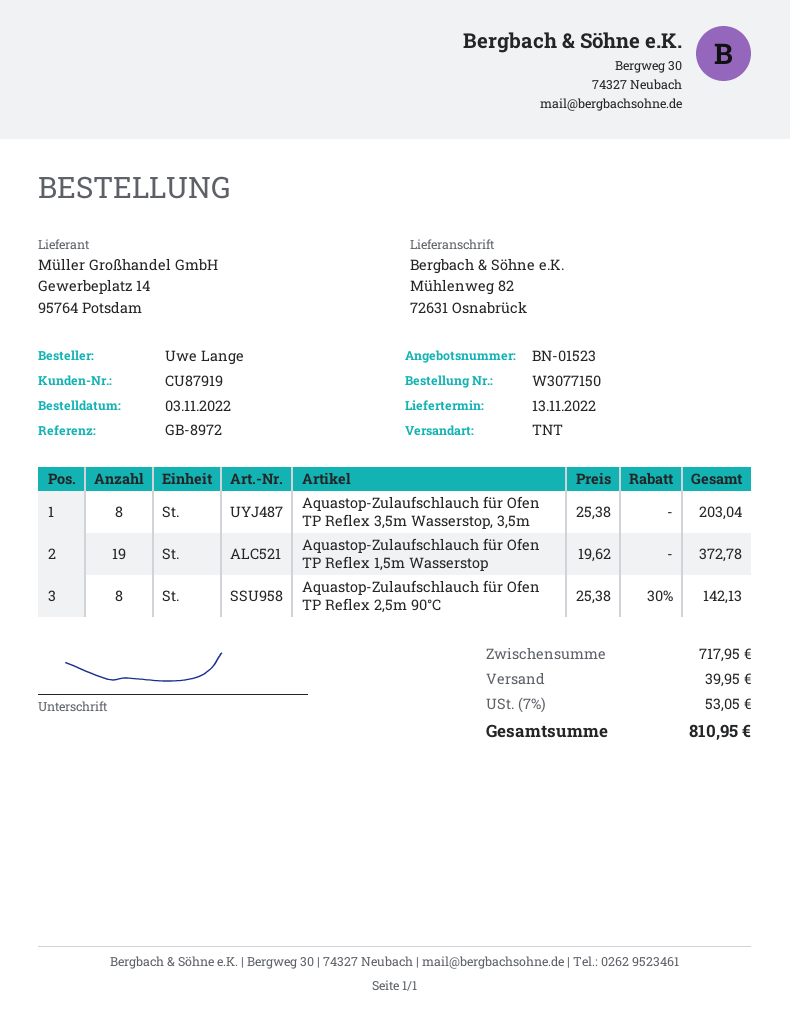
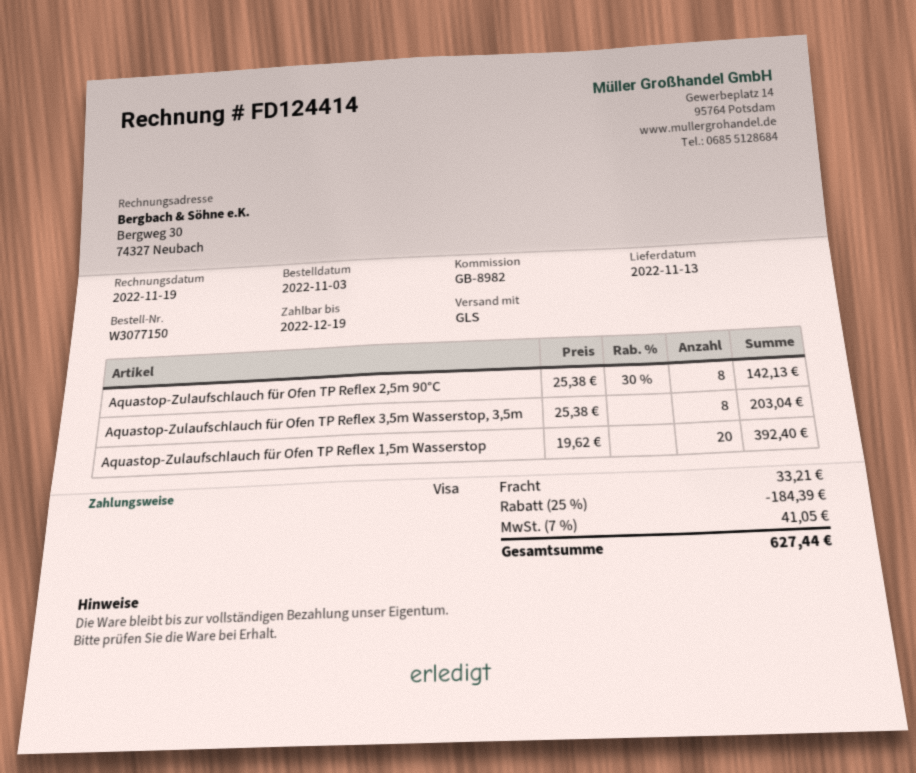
reference: GB-8972 -> GB-8982
shipping method: TNT -> GLS
Aquastop-Zulaufschlauch für Ofen TP Reflex 1,5m Wasserstop: 19 x 19.62 = 372.78 -> 20 x 19.62 = 392.40
discount: none -> 25% = 184.39
shipping: 39.95 -> 33.21
tax: 7% = 53.05 -> 7% = 41.05
total: 810.95 -> 627.44

